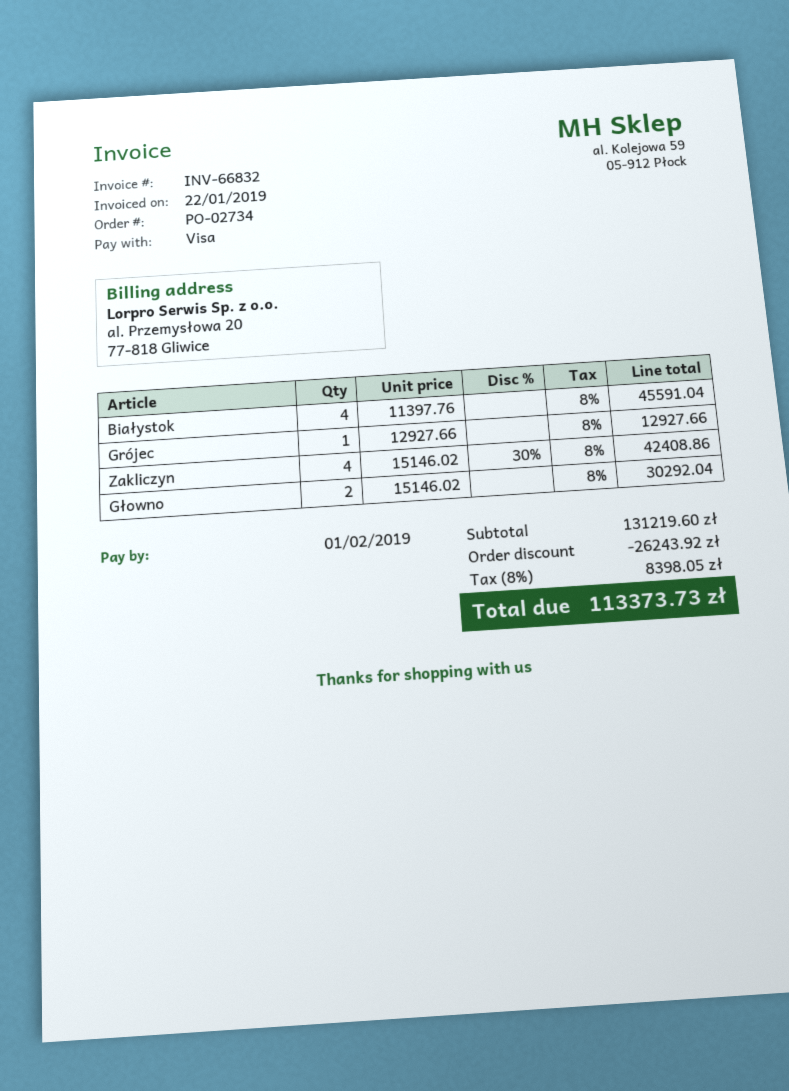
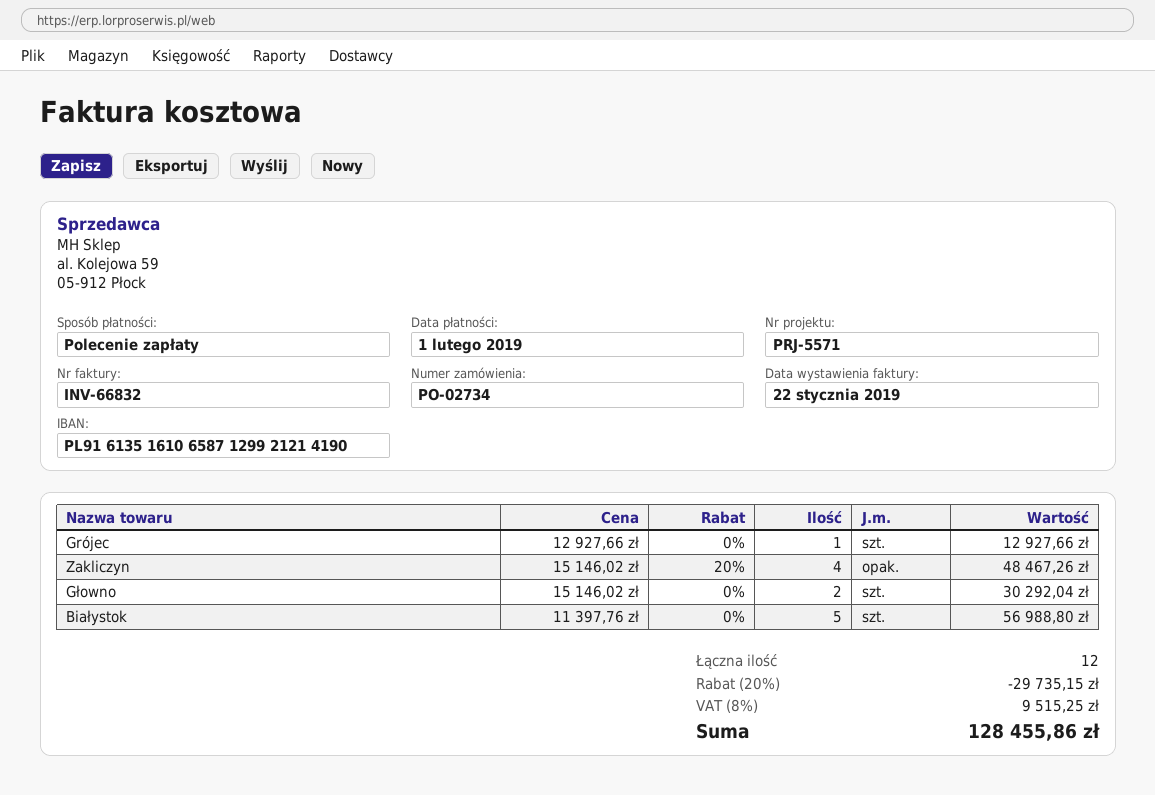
payment method: Visa -> direct debit
Białystok: 4 x 11397.76 = 45591.04 -> 5 x 11397.76 = 56988.80
Zakliczyn: 4 x 15146.02 - 30% = 42408.86 -> 4 x 15146.02 - 20% = 48467.26
discount: 26243.92 -> 29735.15
tax: 8% = 8398.05 -> 8% = 9515.25
total: 113373.73 -> 128455.86

